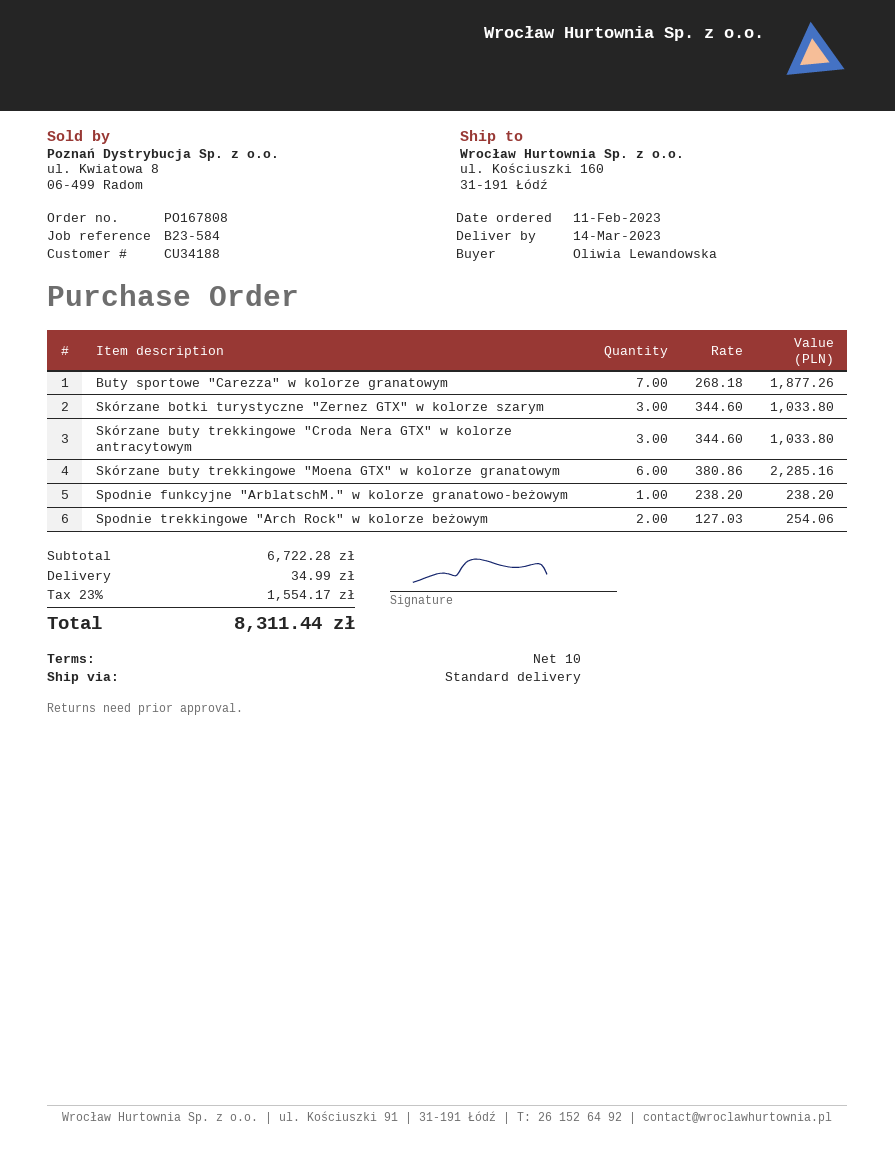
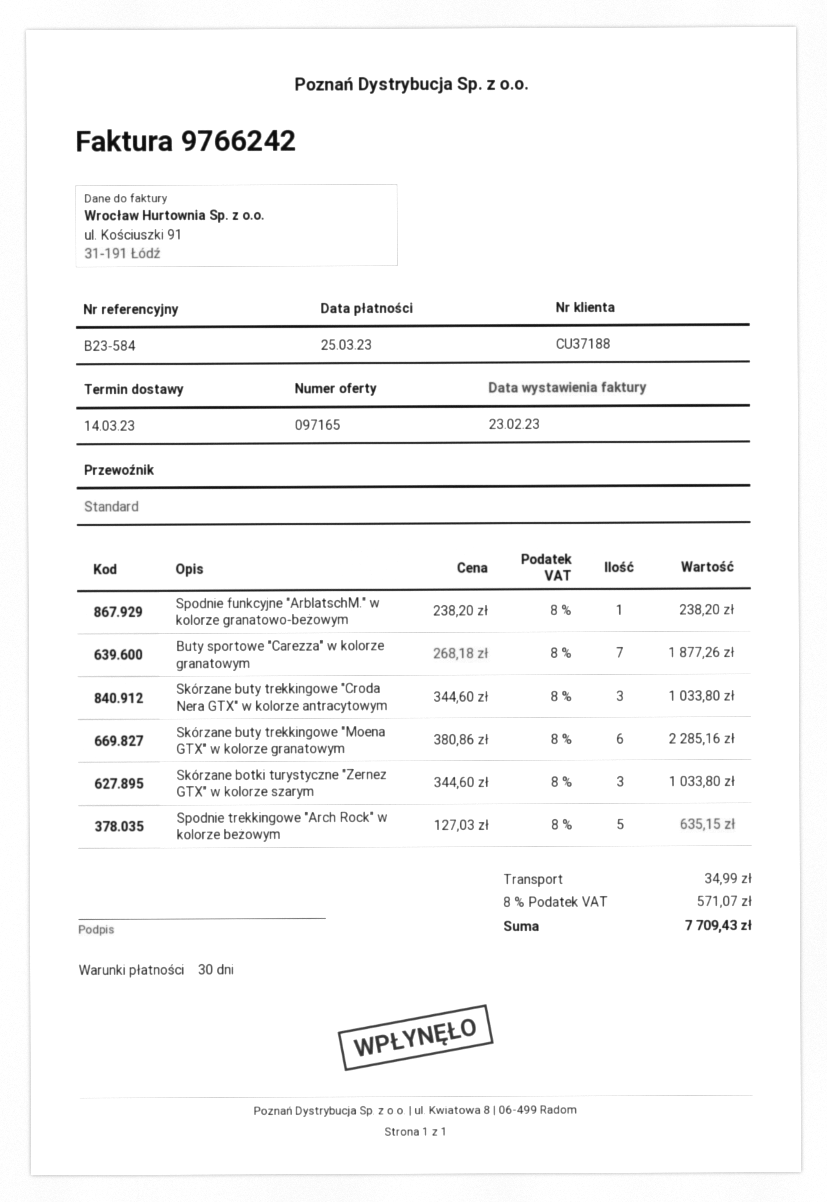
payment terms: 10 days -> 30 days
customer number: CU34188 -> CU37188
Spodnie trekkingowe "Arch Rock" w kolorze beżowym: 2 x 127.03 = 254.06 -> 5 x 127.03 = 635.15
tax: 23% = 1554.17 -> 8% = 571.07
total: 8311.44 -> 7709.43

